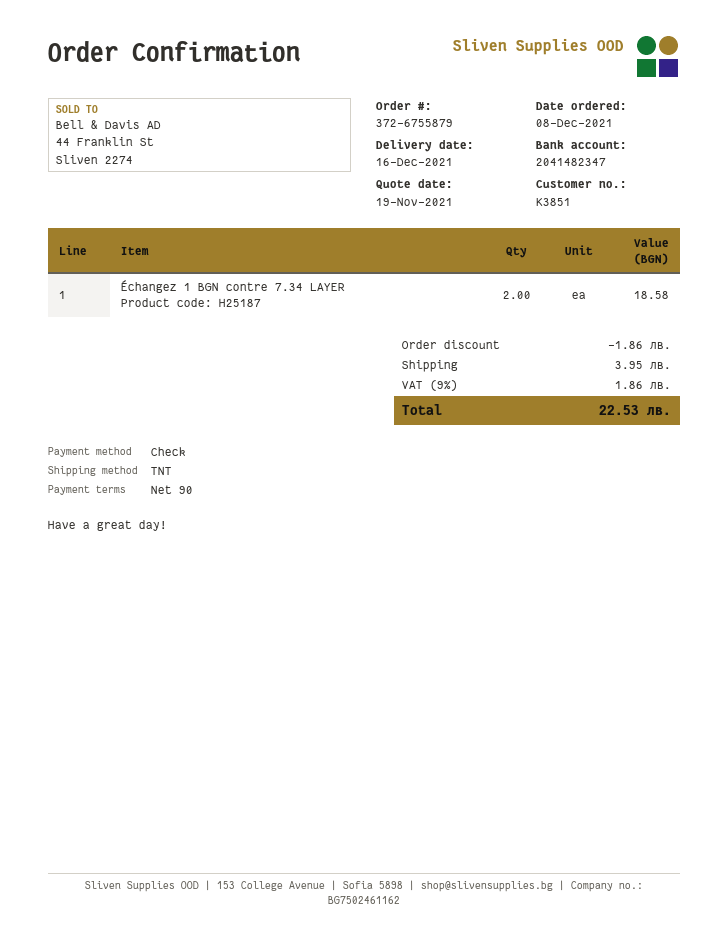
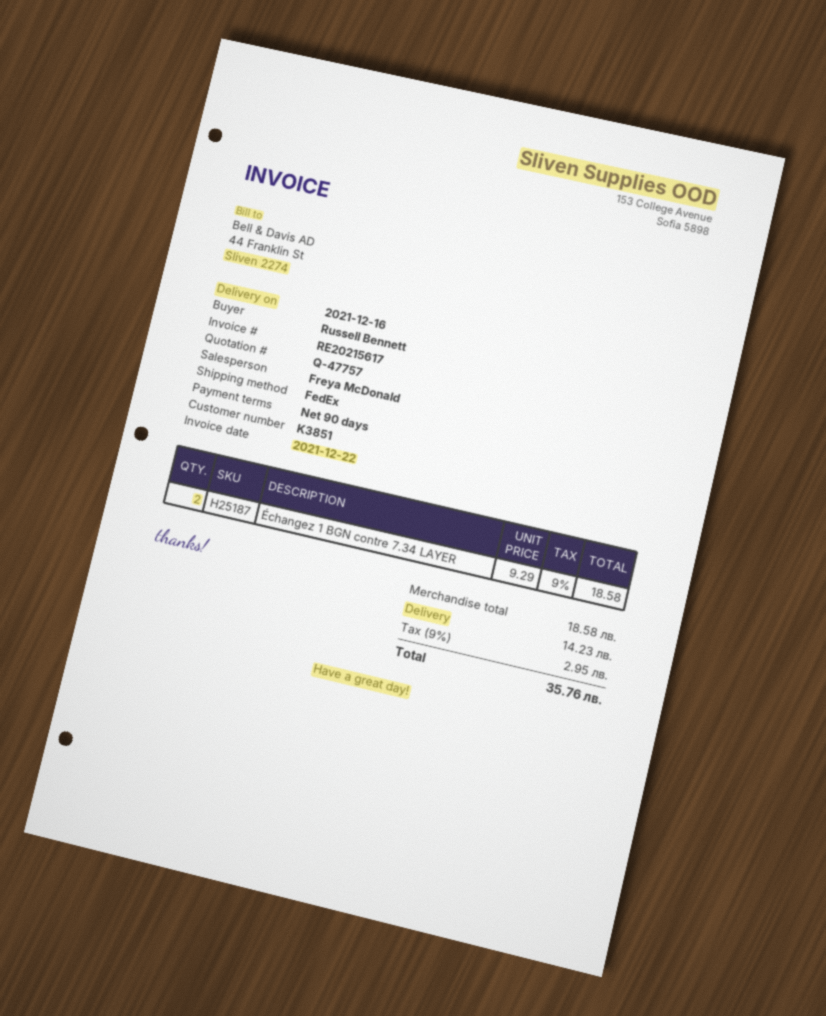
shipping method: TNT -> FedEx
discount: 1.86 -> none
shipping: 3.95 -> 14.23
tax: 9% = 1.86 -> 9% = 2.95
total: 22.53 -> 35.76

